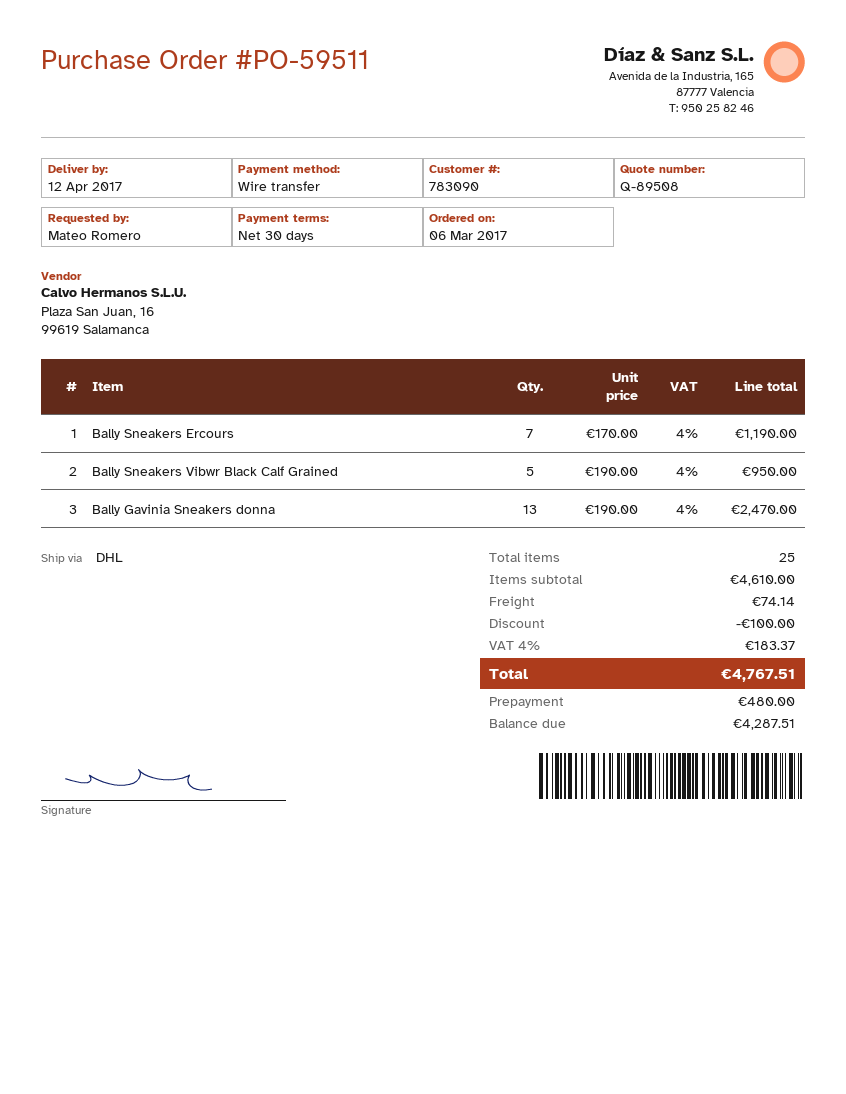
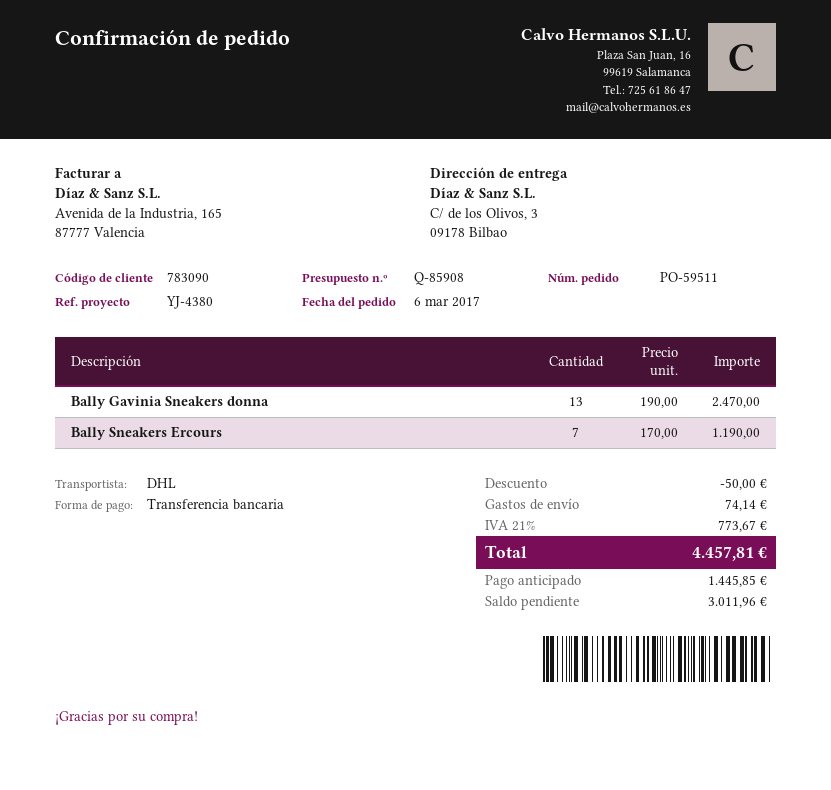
quote number: Q-89508 -> Q-85908
Bally Sneakers Vibwr Black Calf Grained: 5 x 190.00 = 950.00 -> none
discount: 100.00 -> 50.00
tax: 4% = 183.37 -> 21% = 773.67
total: 4767.51 -> 4457.81
deposit: 480.00 -> 1445.85
balance: 4287.51 -> 3011.96

